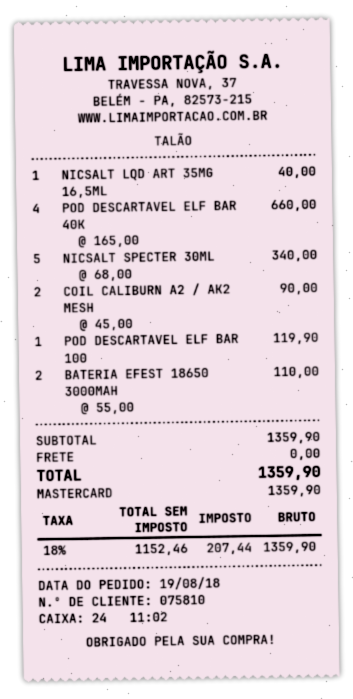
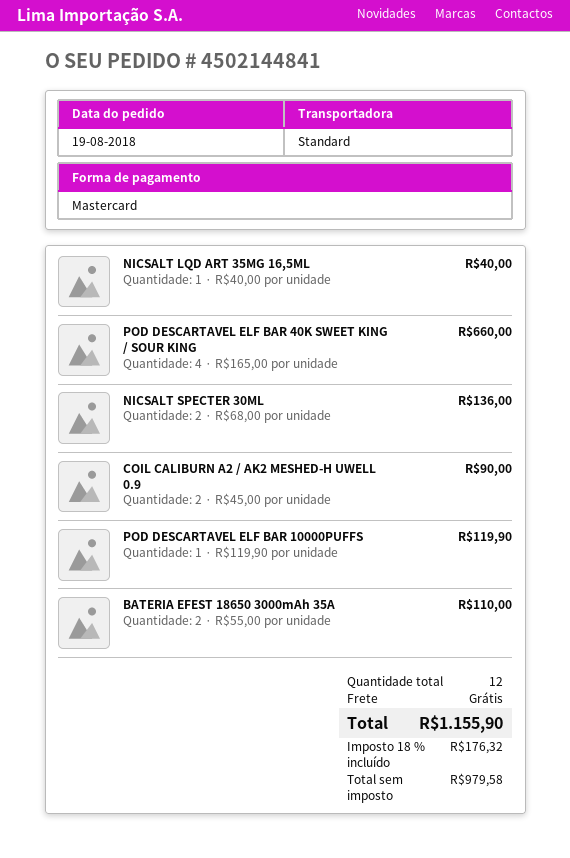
NICSALT SPECTER 30ML: 5 x 68.00 = 340.00 -> 2 x 68.00 = 136.00
net: 1152.46 -> 979.58
tax: 18% = 207.44 -> 18% = 176.32
total: 1359.90 -> 1155.90

